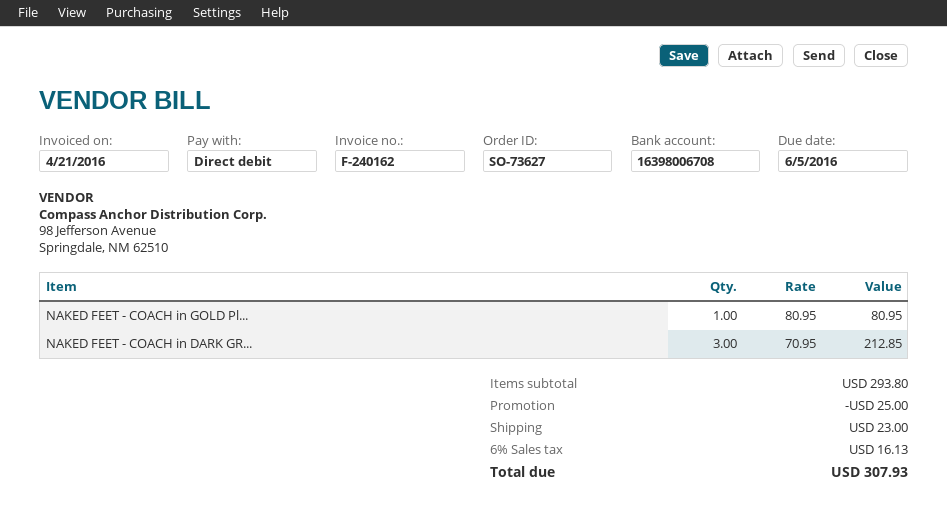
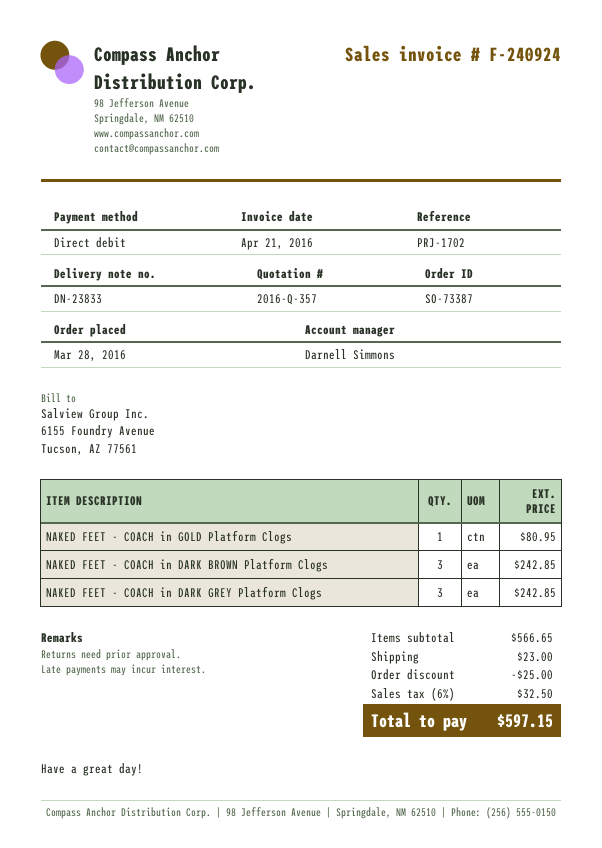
order number: SO-73627 -> SO-73387
invoice number: F-240162 -> F-240924
NAKED FEET - COACH in DARK GR...: 3 for 212.85 -> 3 for 242.85
NAKED FEET - COACH in DARK BROWN Platform Clogs: none -> 3 for 242.85
subtotal: 293.80 -> 566.65
tax: 6% = 16.13 -> 6% = 32.50
total: 307.93 -> 597.15

